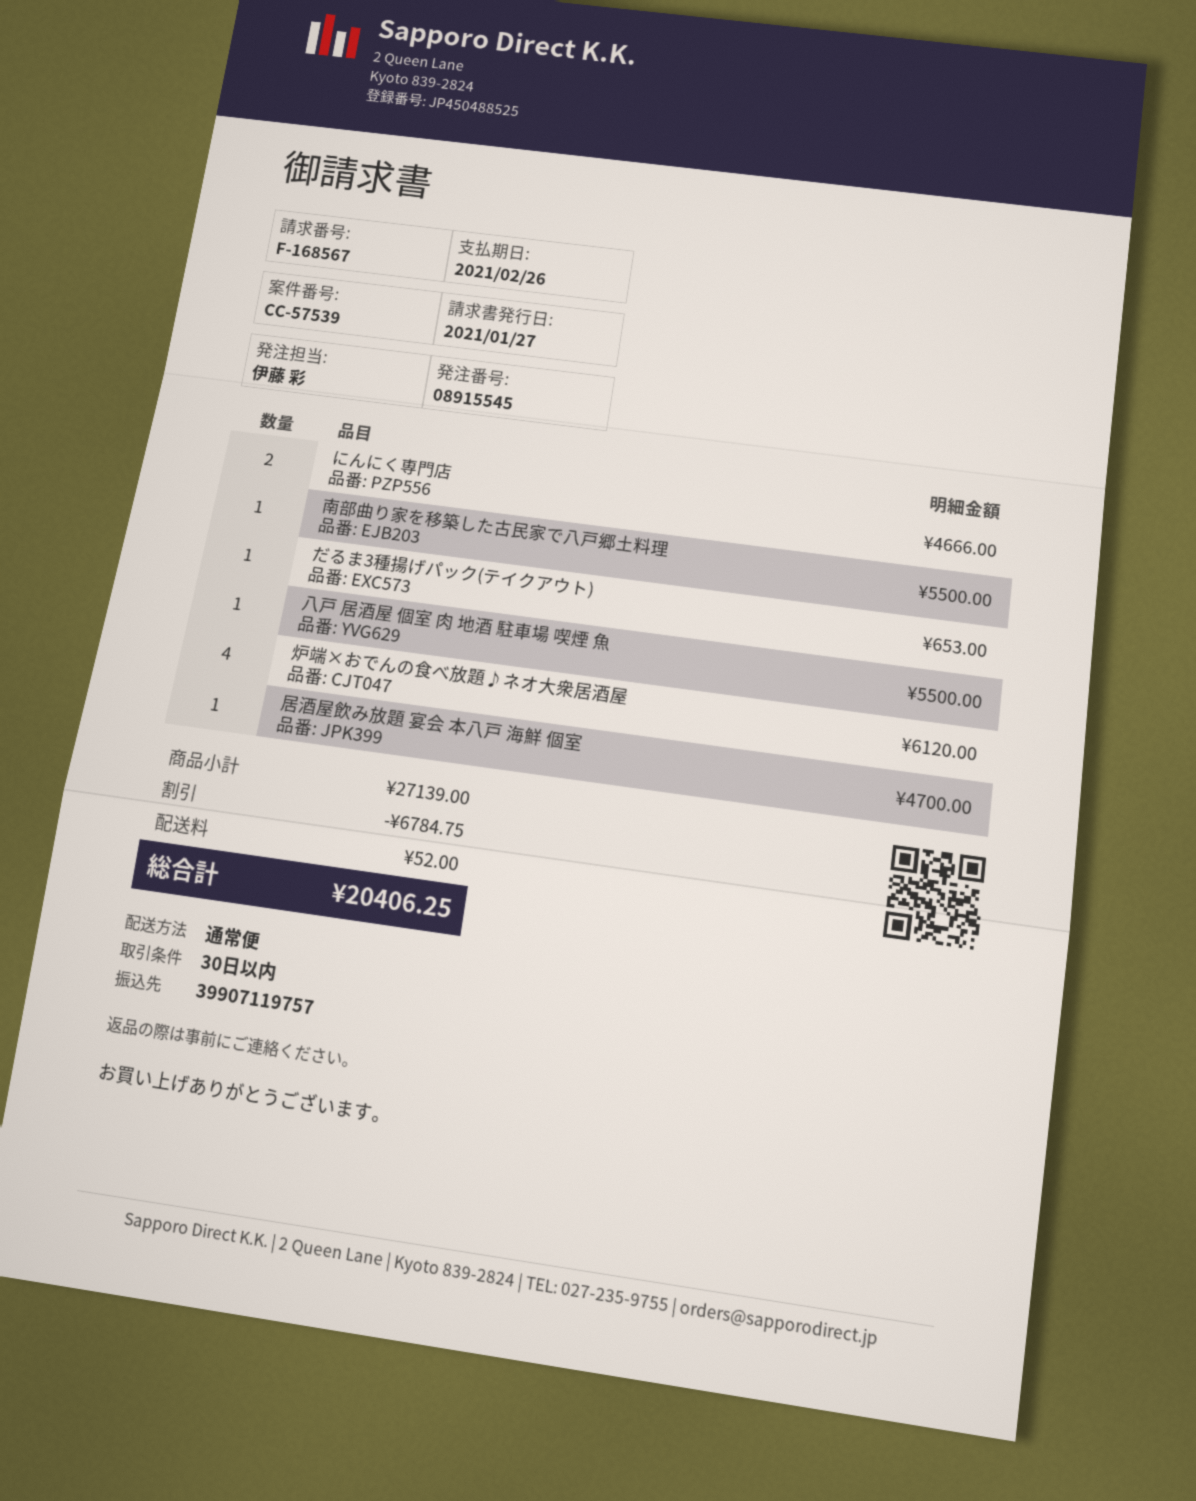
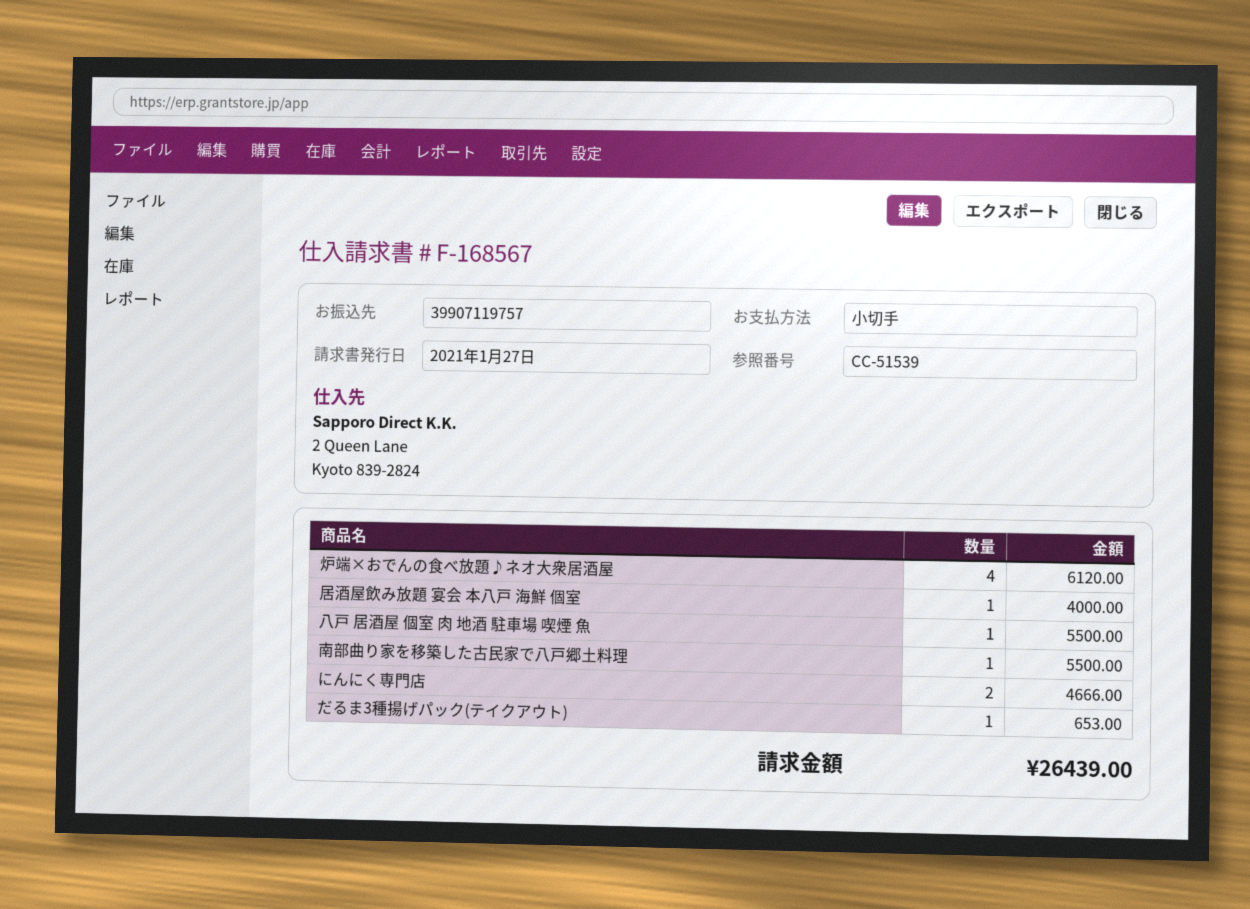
reference: CC-57539 -> CC-51539
居酒屋飲み放題 宴会 本八戸 海鮮 個室: 1 for 4700.00 -> 1 for 4000.00
discount: 6784.75 -> none
shipping: 52.00 -> none
total: 20406.25 -> 26439.00

